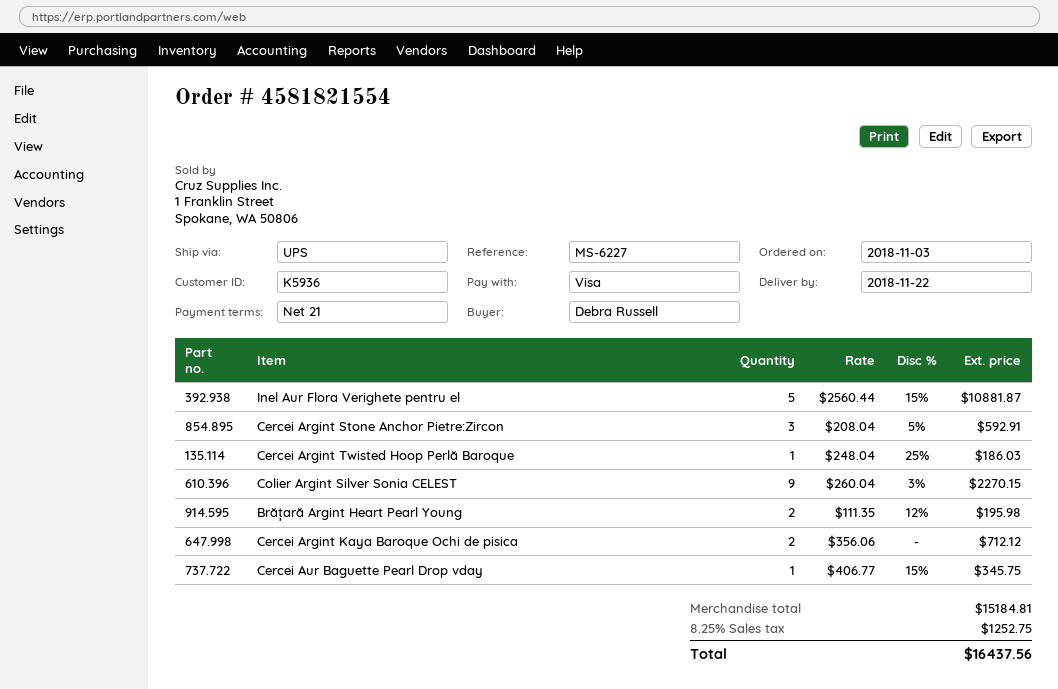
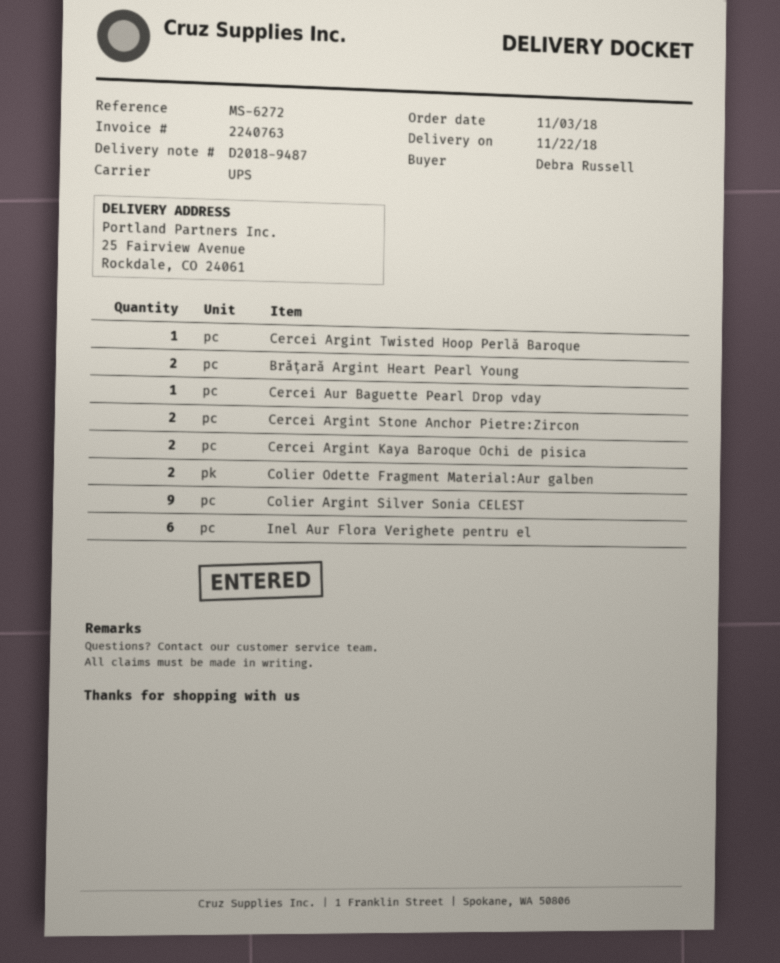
reference: MS-6227 -> MS-6272
Inel Aur Flora Verighete pentru el: 5 -> 6
Cercei Argint Stone Anchor Pietre:Zircon: 3 -> 2
Colier Odette Fragment Material:Aur galben: none -> 2

